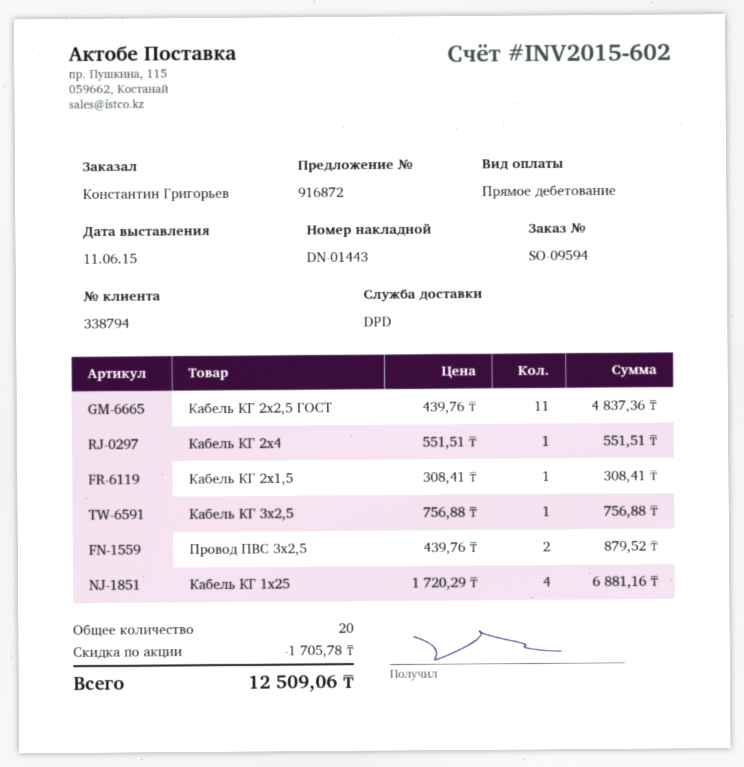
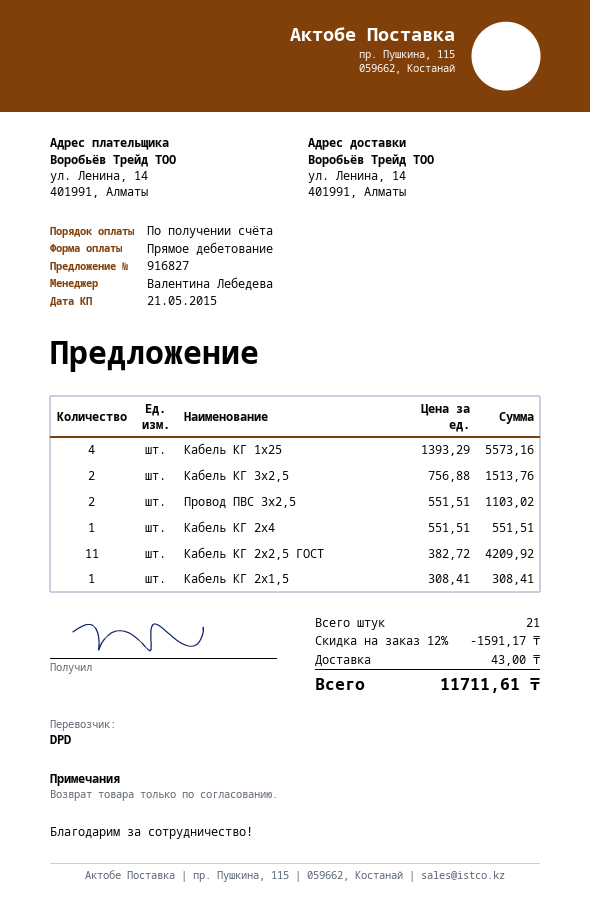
quote number: 916872 -> 916827
Кабель КГ 2х2,5 ГОСТ: 11 x 439.76 = 4837.36 -> 11 x 382.72 = 4209.92
Кабель КГ 3х2,5: 1 x 756.88 = 756.88 -> 2 x 756.88 = 1513.76
Провод ПВС 3х2,5: 2 x 439.76 = 879.52 -> 2 x 551.51 = 1103.02
Кабель КГ 1х25: 4 x 1720.29 = 6881.16 -> 4 x 1393.29 = 5573.16
total quantity: 20 -> 21
discount: 1705.78 -> 1591.17
shipping: none -> 43.00
total: 12509.06 -> 11711.61

